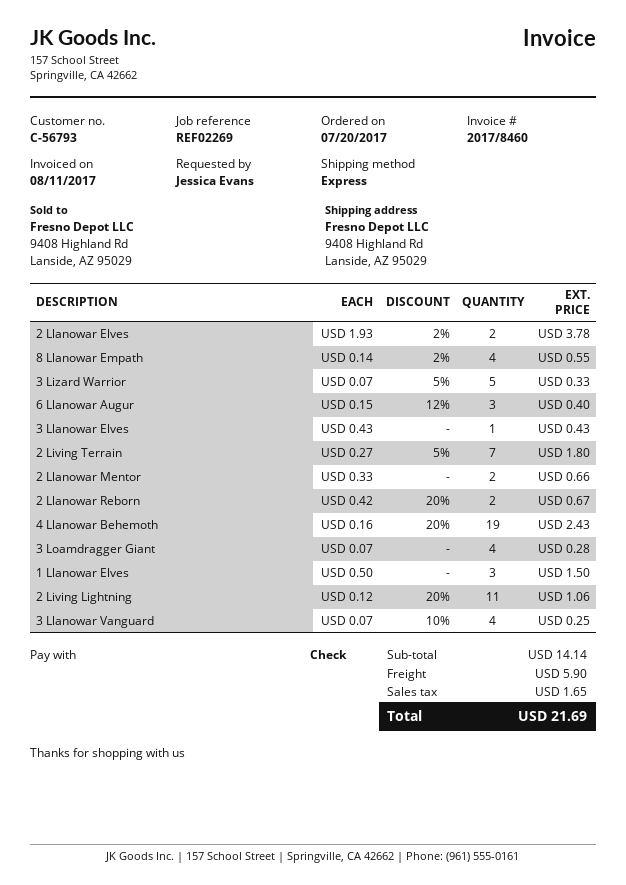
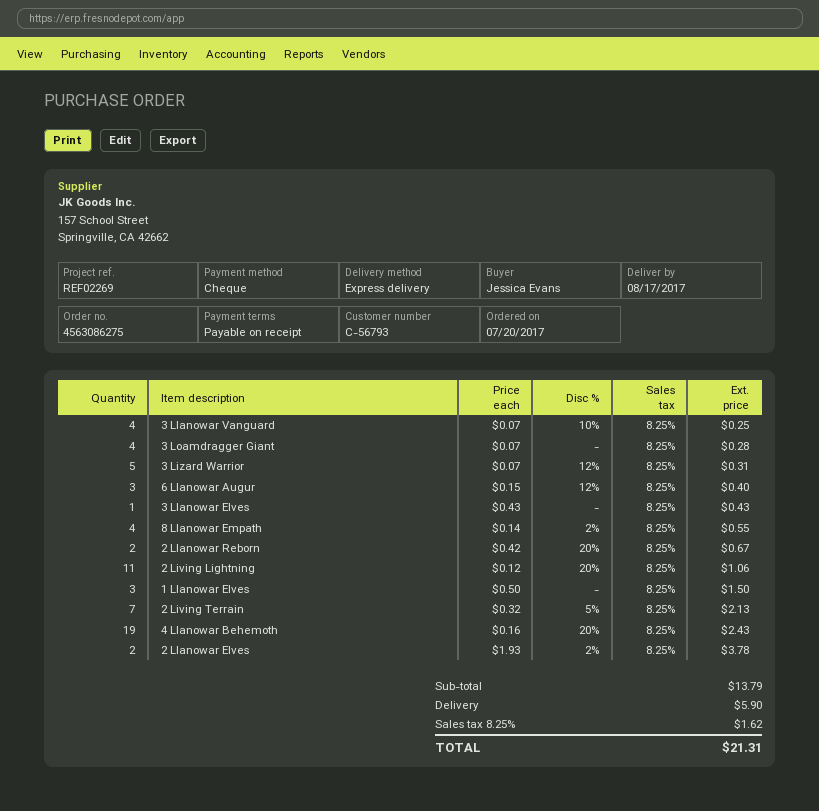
3 Lizard Warrior: 5 x 0.07 - 5% = 0.33 -> 5 x 0.07 - 12% = 0.31
2 Living Terrain: 7 x 0.27 - 5% = 1.80 -> 7 x 0.32 - 5% = 2.13
2 Llanowar Mentor: 2 x 0.33 = 0.66 -> none
subtotal: 14.14 -> 13.79
tax: 1.65 -> 1.62
total: 21.69 -> 21.31

